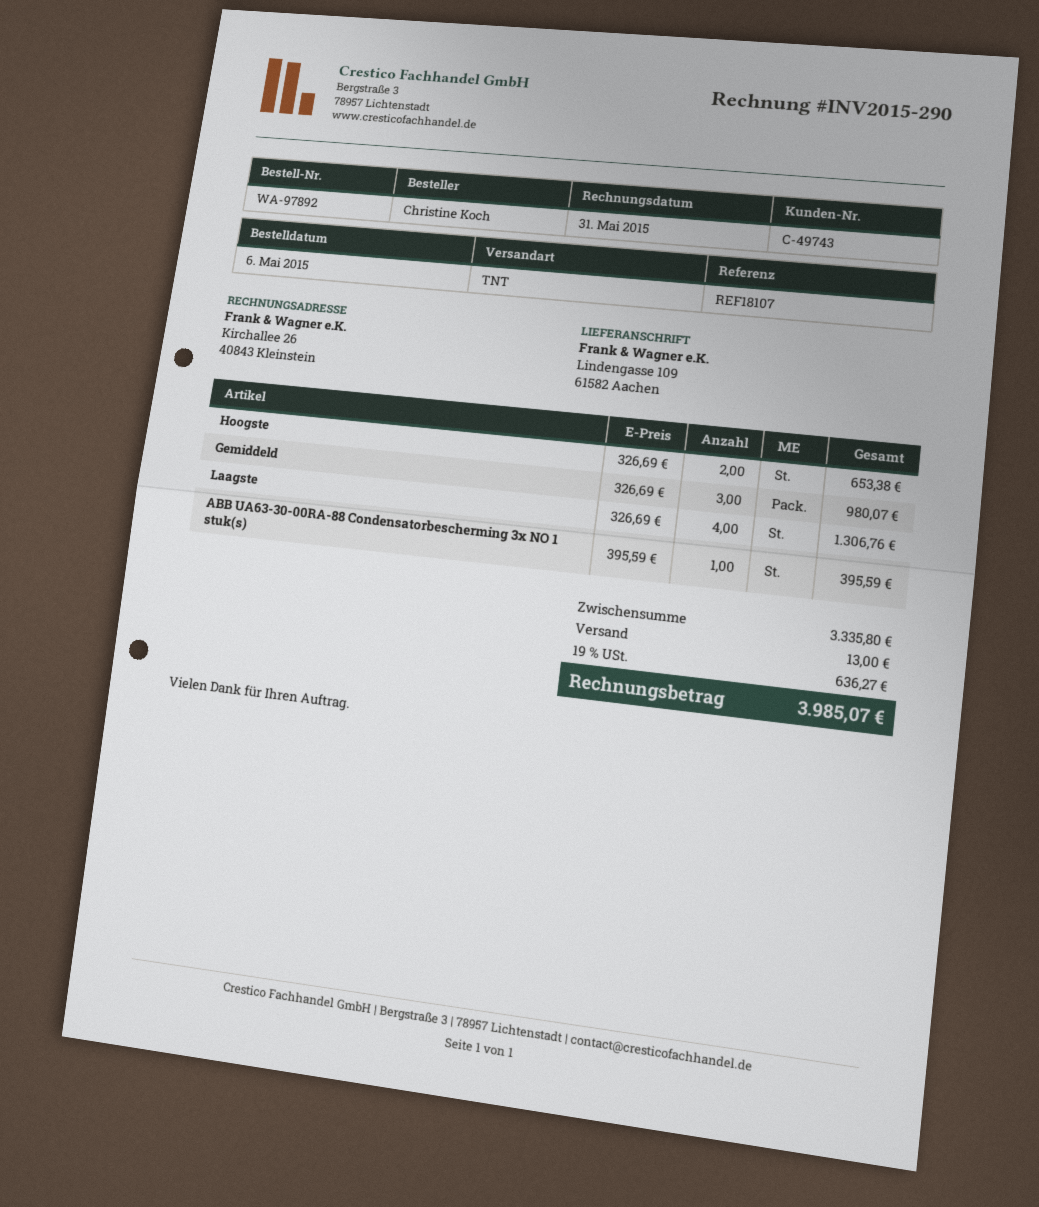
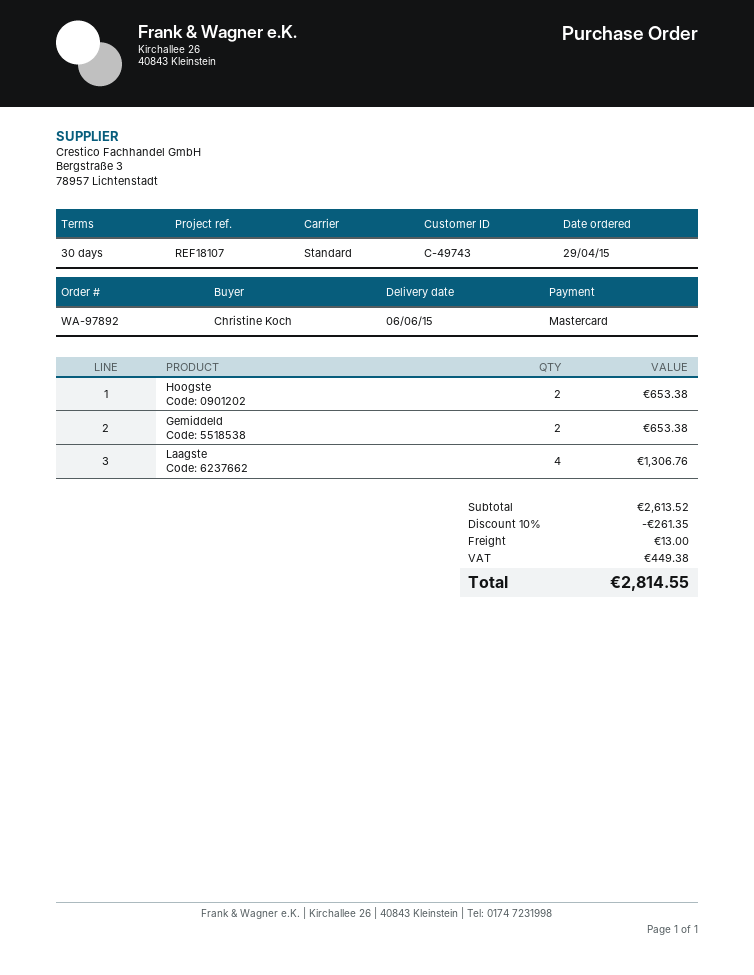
order date: 2015-05-06 -> 2015-04-29
shipping method: TNT -> standard
Gemiddeld: 3 for 980.07 -> 2 for 653.38
ABB UA63-30-00RA-88 Condensatorbescherming 3x NO 1 stuk(s): 1 for 395.59 -> none
subtotal: 3335.80 -> 2613.52
discount: none -> 10% = 261.35
tax: 636.27 -> 449.38
total: 3985.07 -> 2814.55

